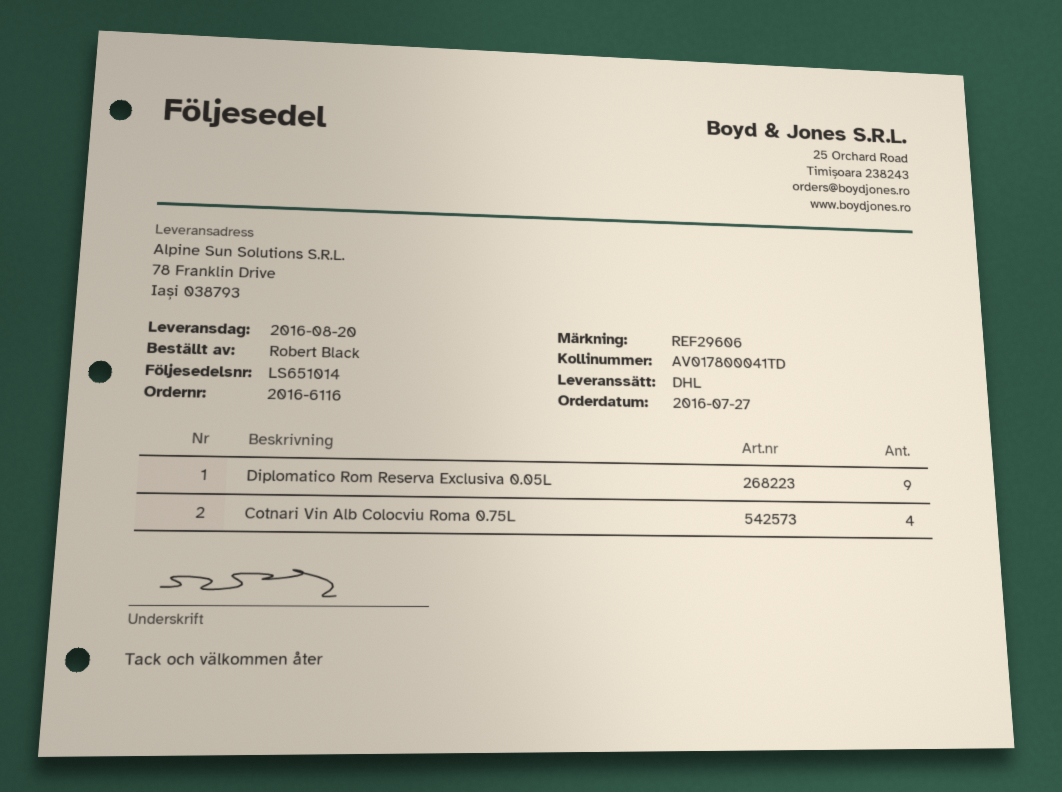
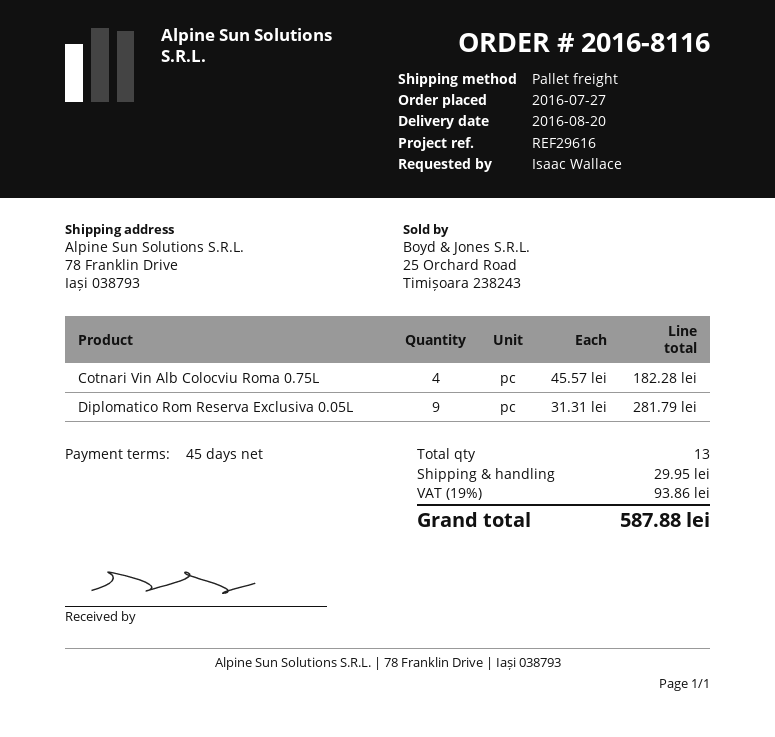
order number: 2016-6116 -> 2016-8116
reference: REF29606 -> REF29616
ordered by: Robert Black -> Isaac Wallace
shipping method: DHL -> pallet freight

